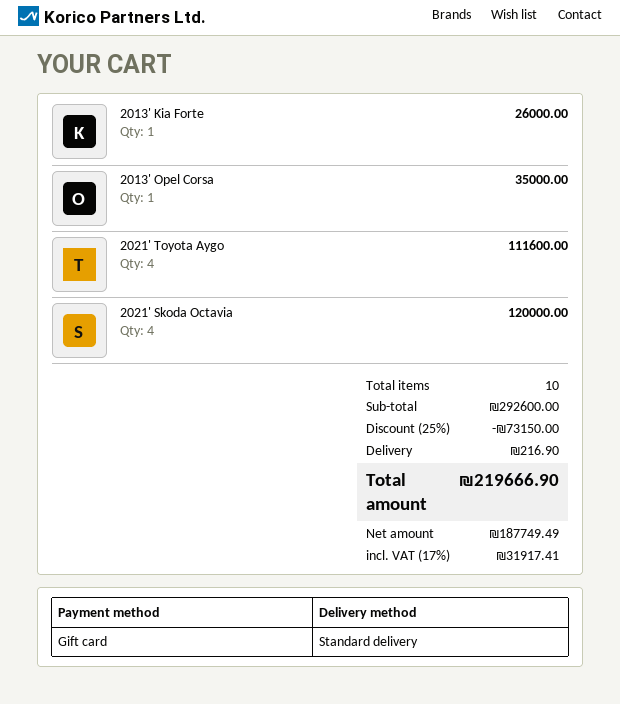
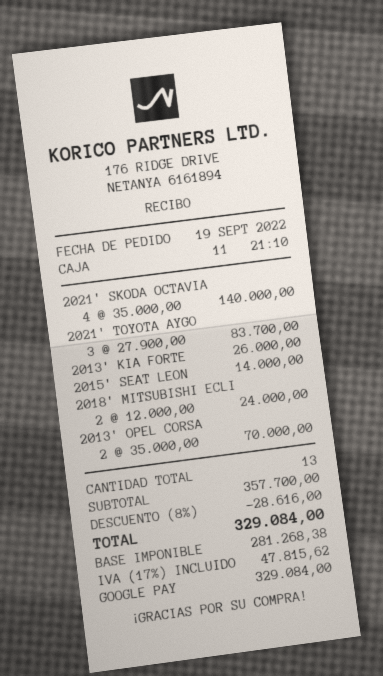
payment method: gift card -> Google Pay
2013' Opel Corsa: 1 for 35000.00 -> 2 for 70000.00
2021' Toyota Aygo: 4 for 111600.00 -> 3 for 83700.00
2021' Skoda Octavia: 4 for 120000.00 -> 4 for 140000.00
2015' SEAT LEON: none -> 1 for 14000.00
2018' MITSUBISHI ECLI: none -> 2 for 24000.00
total quantity: 10 -> 13
subtotal: 292600.00 -> 357700.00
discount: 25% = 73150.00 -> 8% = 28616.00
shipping: 216.90 -> none
net: 187749.49 -> 281268.38
tax: 17% = 31917.41 -> 17% = 47815.62
total: 219666.90 -> 329084.00

